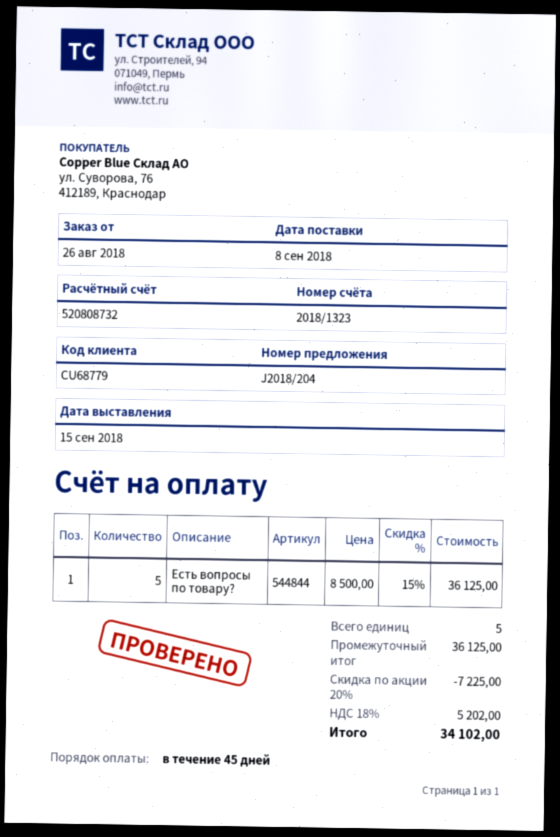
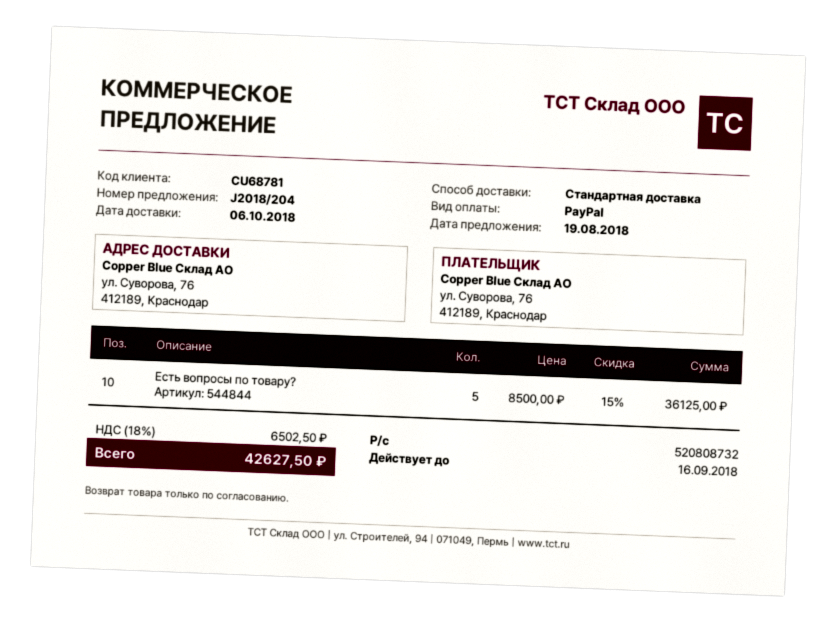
delivery date: 2018-09-08 -> 2018-10-06
customer number: CU68779 -> CU68781
discount: 20% = 7225.00 -> none
tax: 18% = 5202.00 -> 18% = 6502.50
total: 34102.00 -> 42627.50

